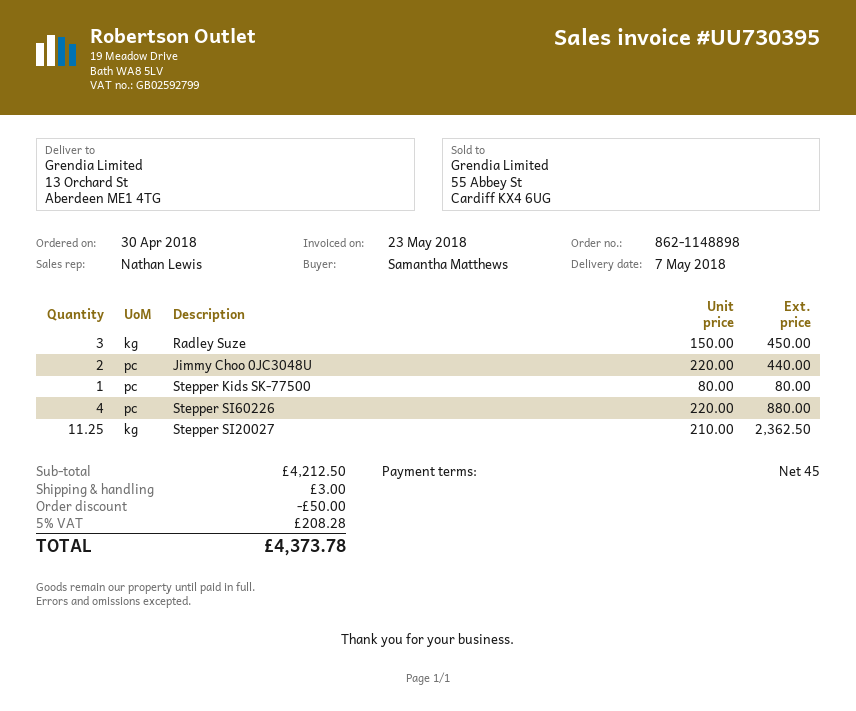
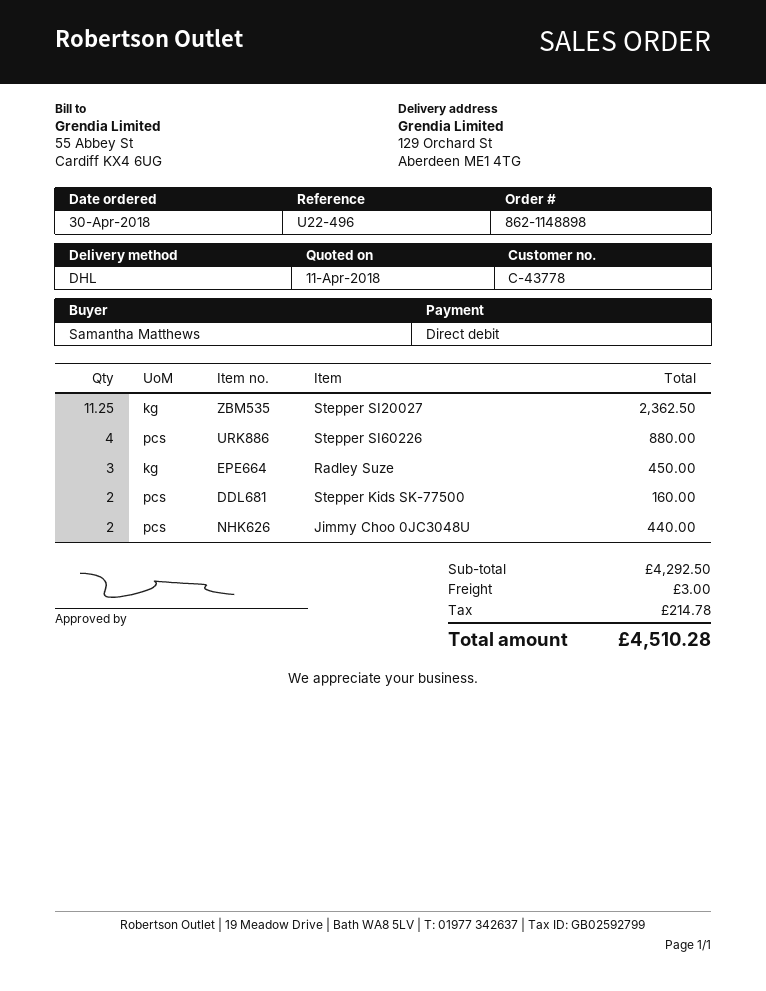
ship to: 13 Orchard St, Aberdeen ME1 4TG -> 129 Orchard St, Aberdeen ME1 4TG
Stepper Kids SK-77500: 1 for 80.00 -> 2 for 160.00
subtotal: 4212.50 -> 4292.50
discount: 50.00 -> none
tax: 208.28 -> 214.78
total: 4373.78 -> 4510.28

